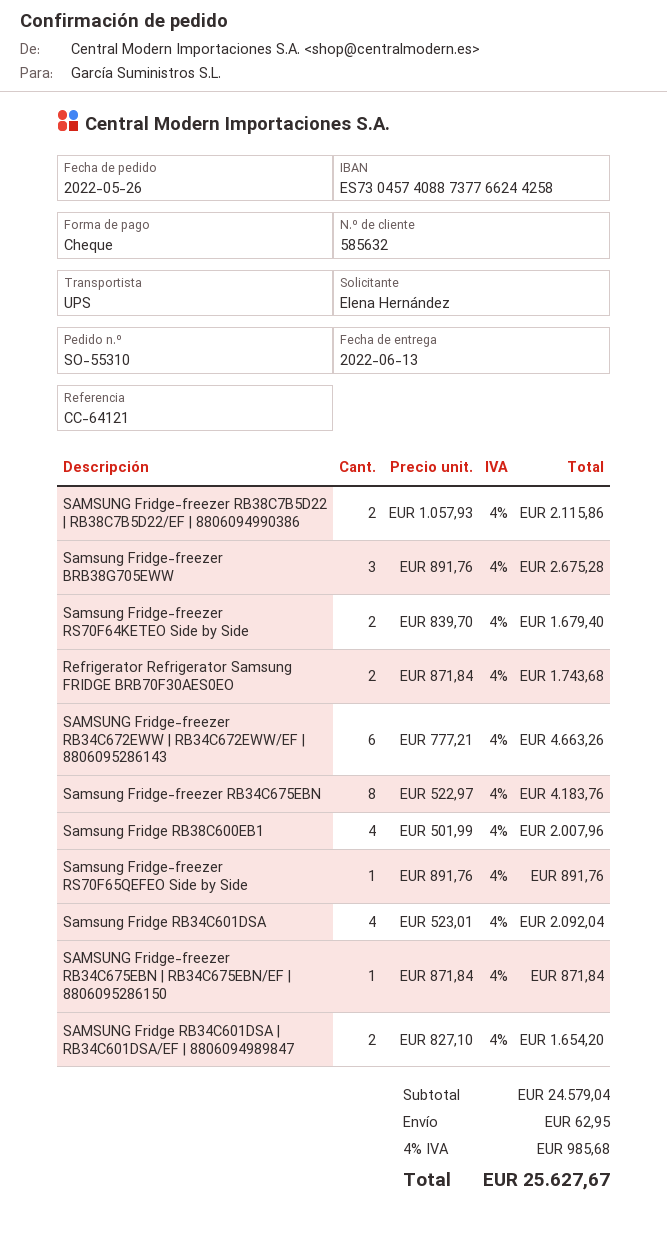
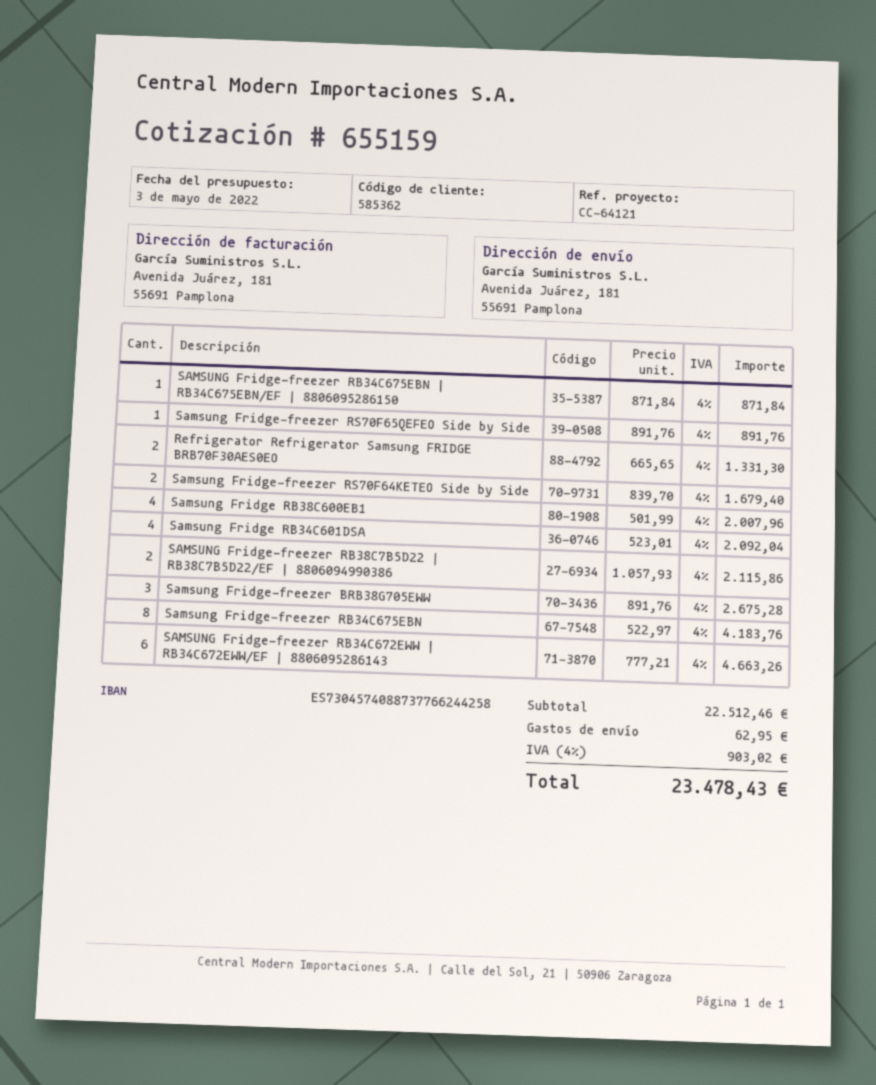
customer number: 585632 -> 585362
Refrigerator Refrigerator Samsung FRIDGE BRB70F30AES0EO: 2 x 871.84 = 1743.68 -> 2 x 665.65 = 1331.30
SAMSUNG Fridge RB34C601DSA | RB34C601DSA/EF | 8806094989847: 2 x 827.10 = 1654.20 -> none
subtotal: 24579.04 -> 22512.46
tax: 4% = 985.68 -> 4% = 903.02
total: 25627.67 -> 23478.43

